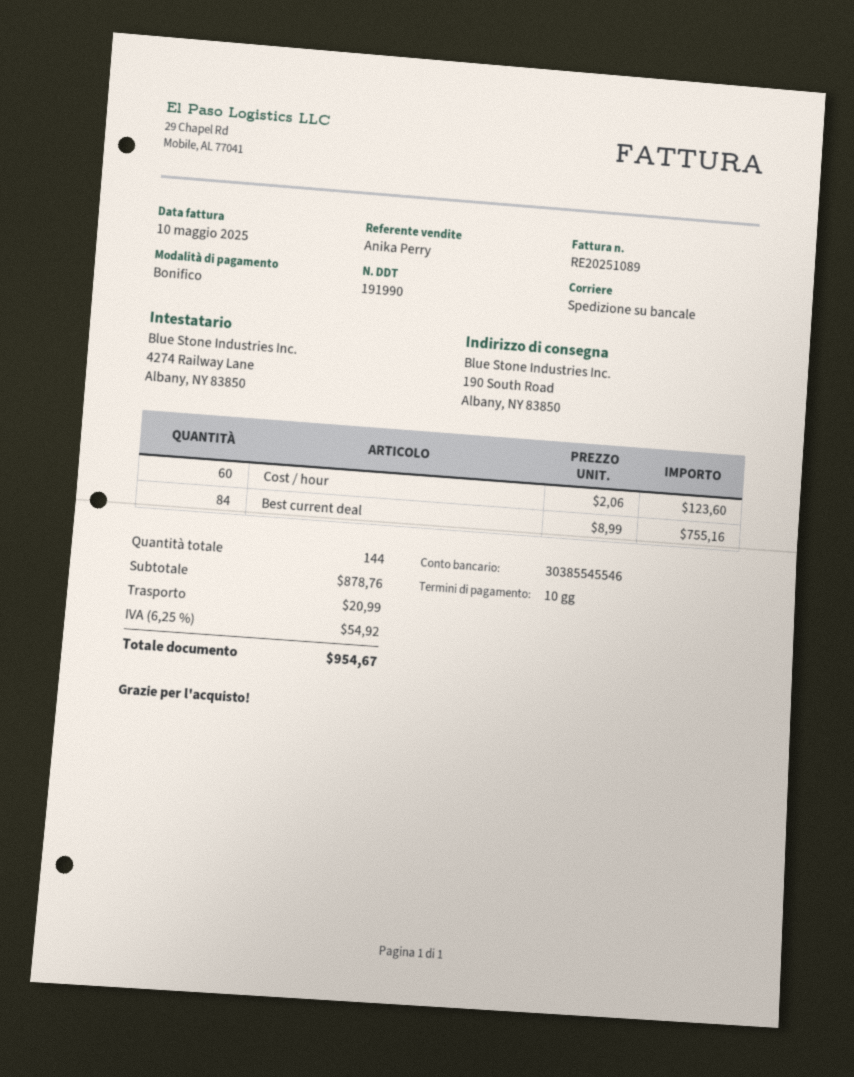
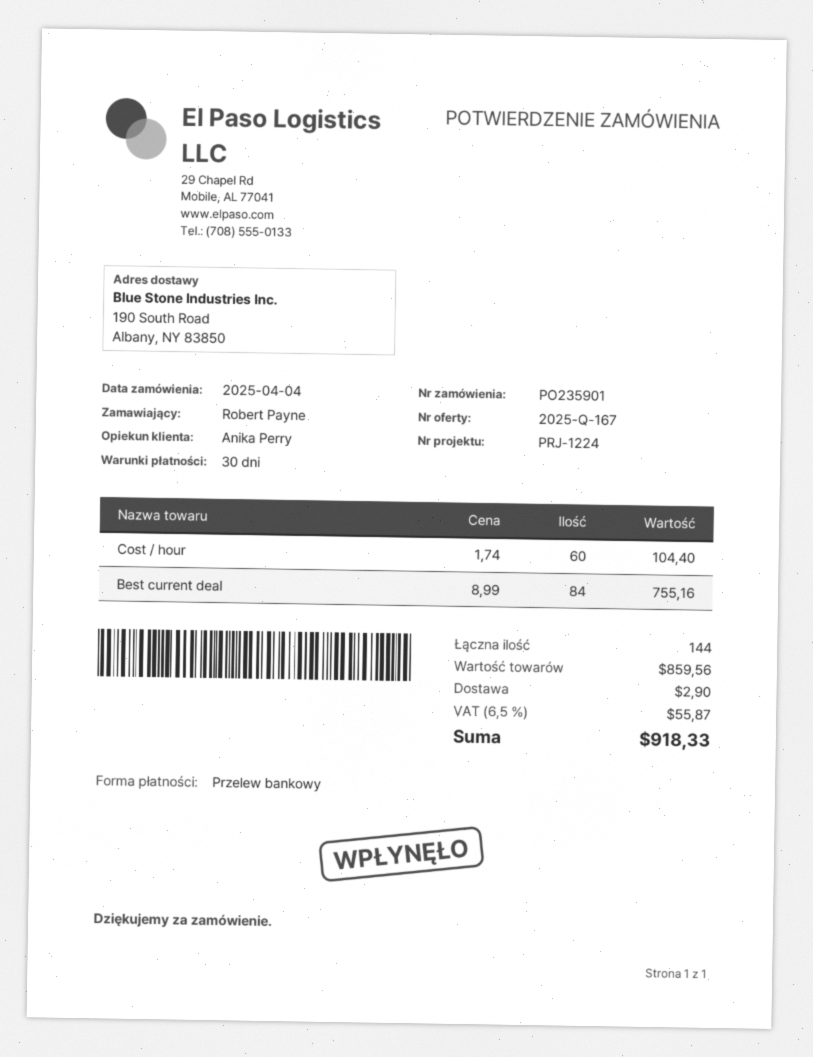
payment terms: 10 days -> 30 days
Cost / hour: 60 x 2.06 = 123.60 -> 60 x 1.74 = 104.40
subtotal: 878.76 -> 859.56
shipping: 20.99 -> 2.90
tax: 6.25% = 54.92 -> 6.5% = 55.87
total: 954.67 -> 918.33

